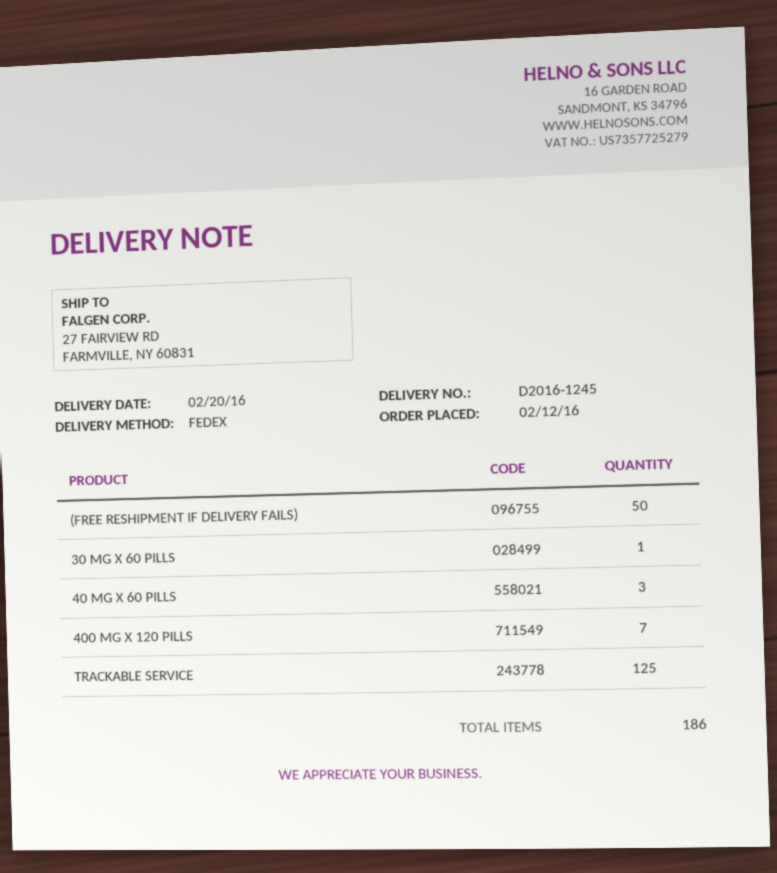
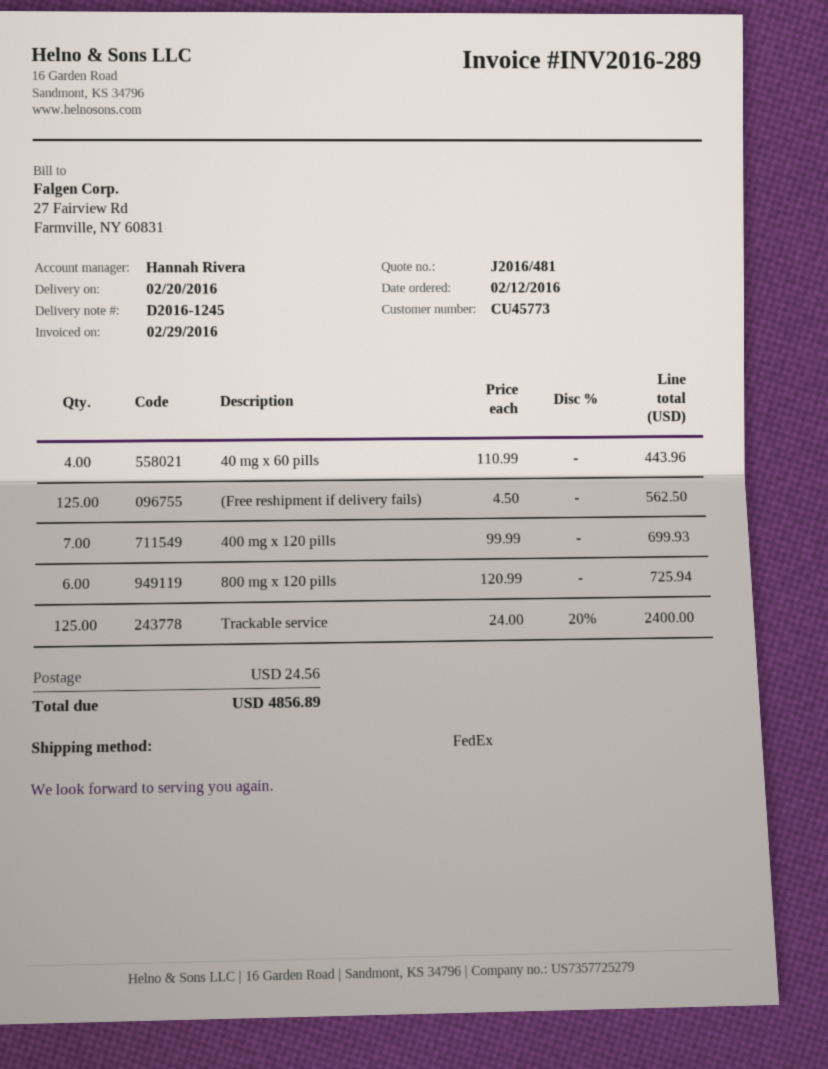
(FREE RESHIPMENT IF DELIVERY FAILS): 50 -> 125
30 MG X 60 PILLS: 1 -> none
40 MG X 60 PILLS: 3 -> 4
800 mg x 120 pills: none -> 6

